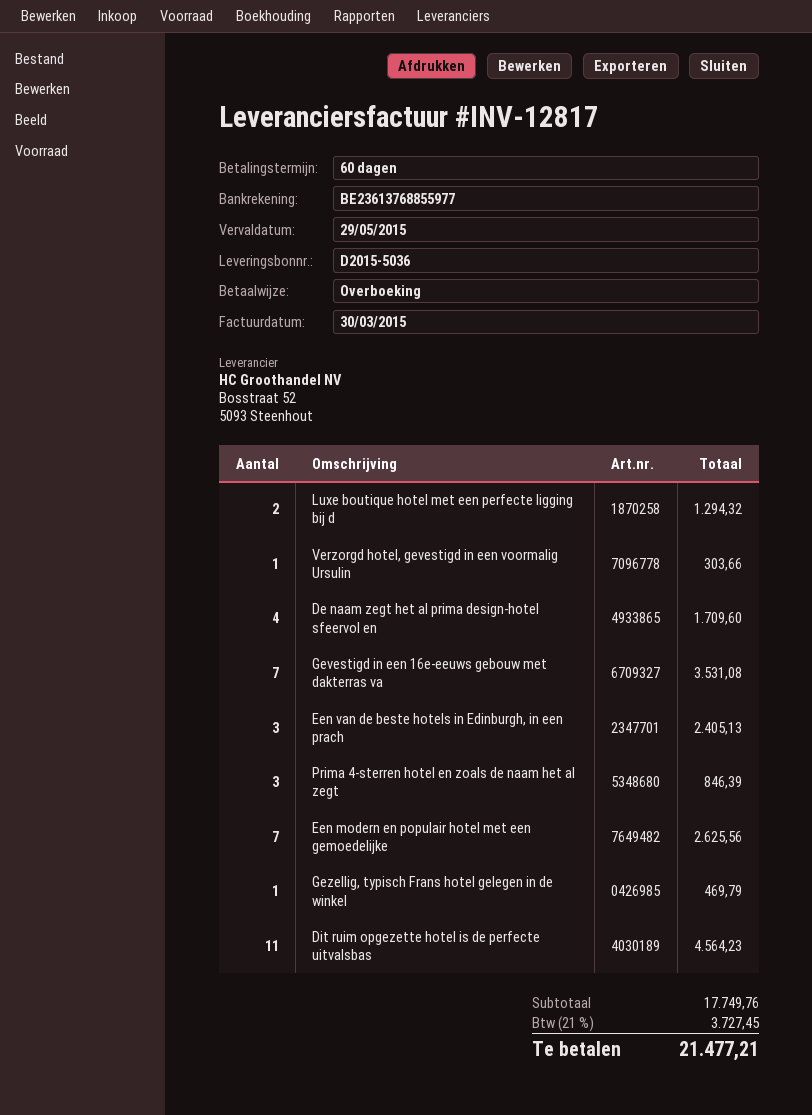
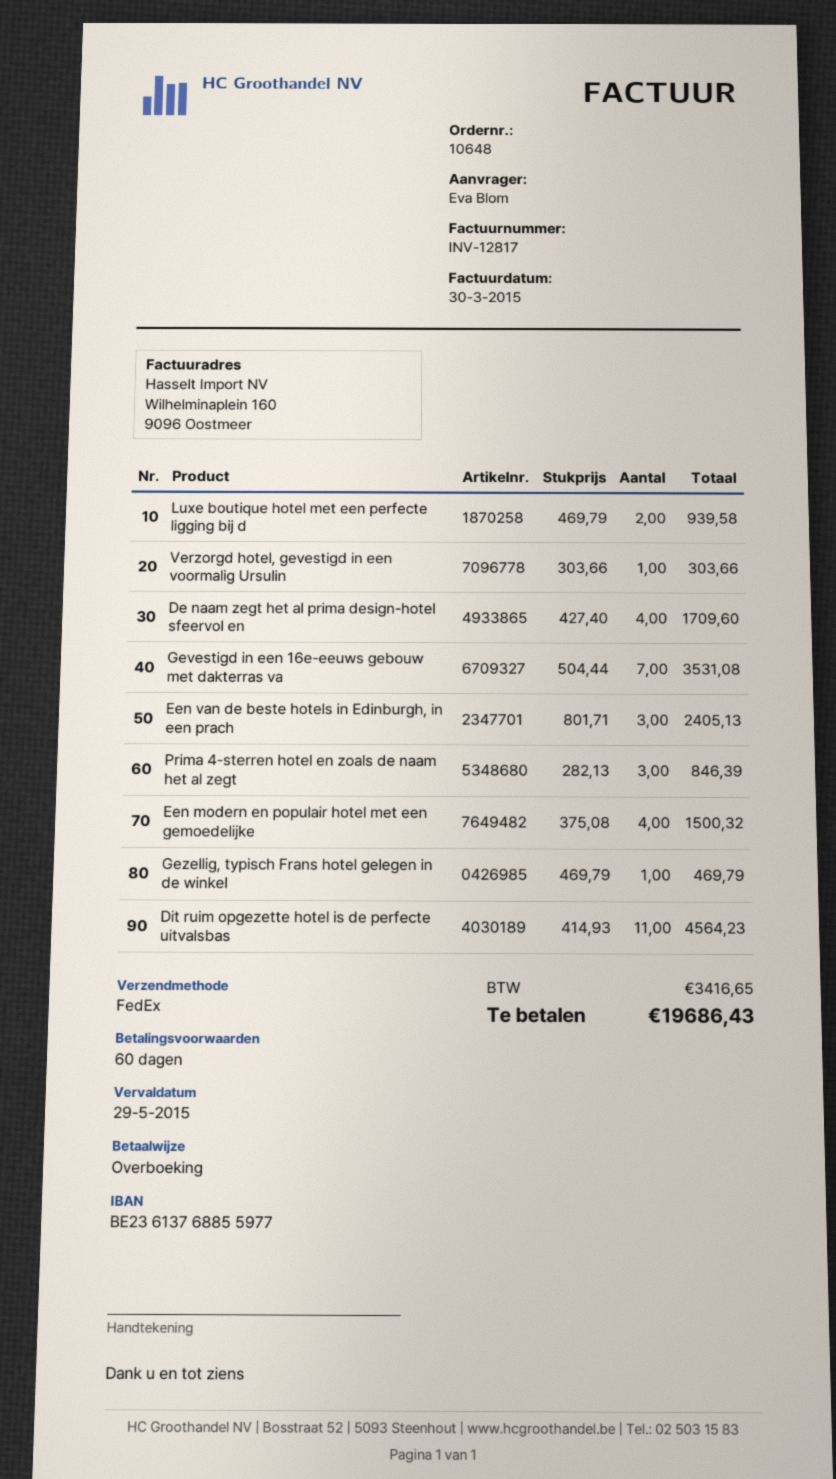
Luxe boutique hotel met een perfecte ligging bij d: 2 for 1294.32 -> 2 for 939.58
Een modern en populair hotel met een gemoedelijke: 7 for 2625.56 -> 4 for 1500.32
tax: 3727.45 -> 3416.65
total: 21477.21 -> 19686.43

